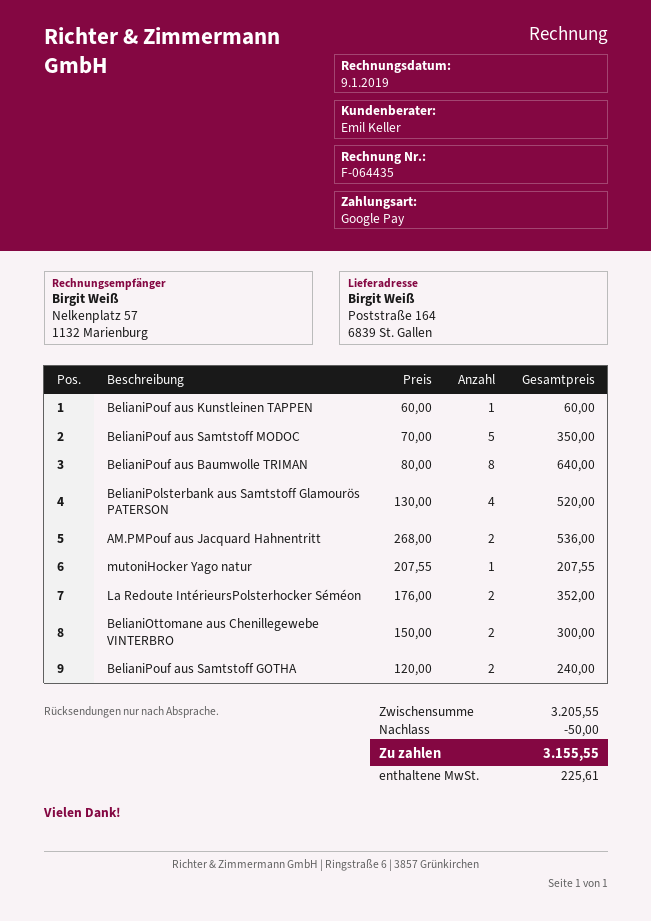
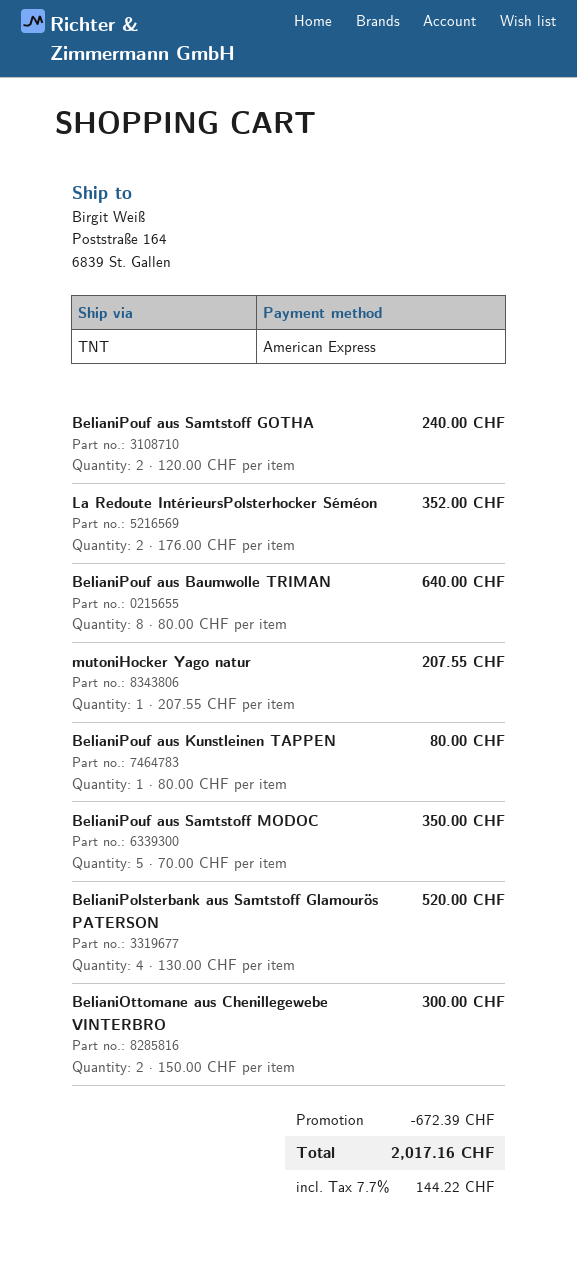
payment method: Google Pay -> American Express
BelianiPouf aus Kunstleinen TAPPEN: 1 x 60.00 = 60.00 -> 1 x 80.00 = 80.00
AM.PMPouf aus Jacquard Hahnentritt: 2 x 268.00 = 536.00 -> none
discount: 50.00 -> 672.39
tax: 225.61 -> 144.22
total: 3155.55 -> 2017.16

